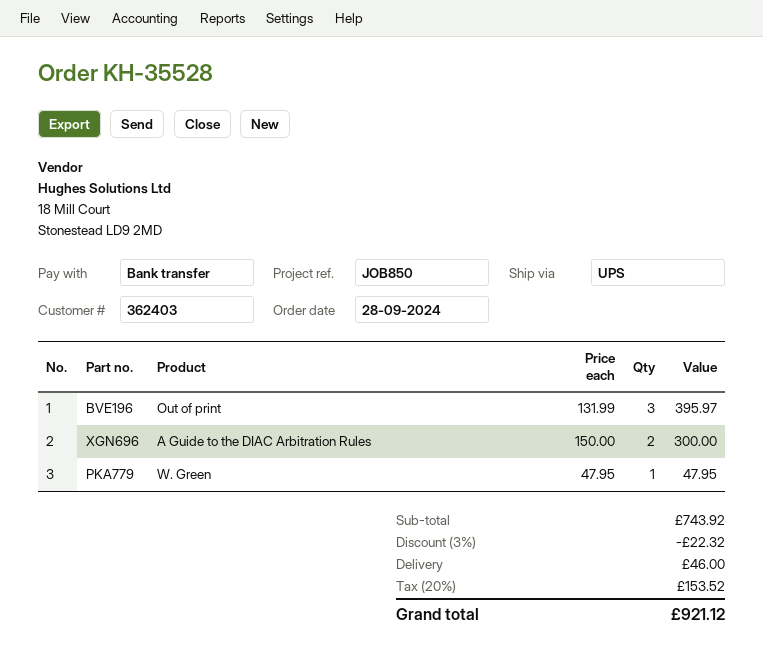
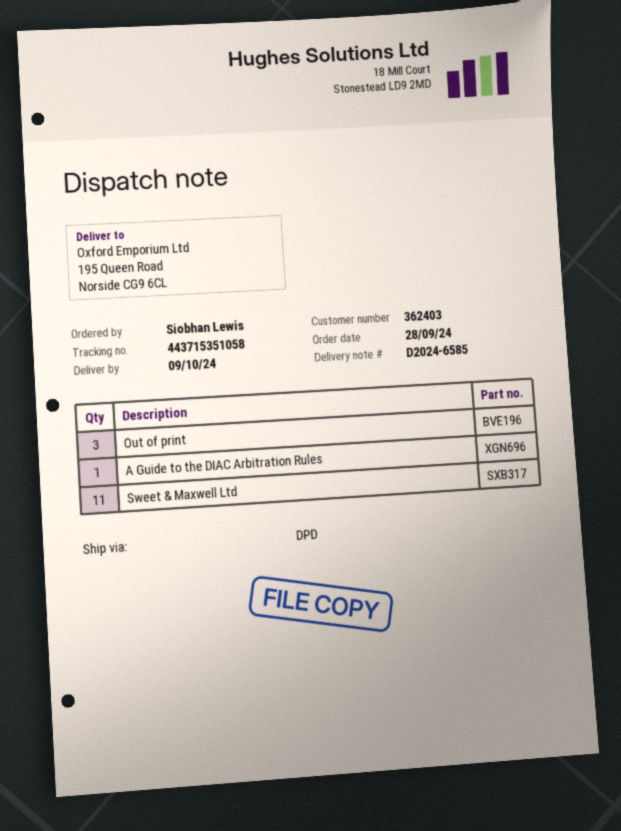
shipping method: UPS -> DPD
A Guide to the DIAC Arbitration Rules: 2 -> 1
W. Green: 1 -> none
Sweet & Maxwell Ltd: none -> 11

